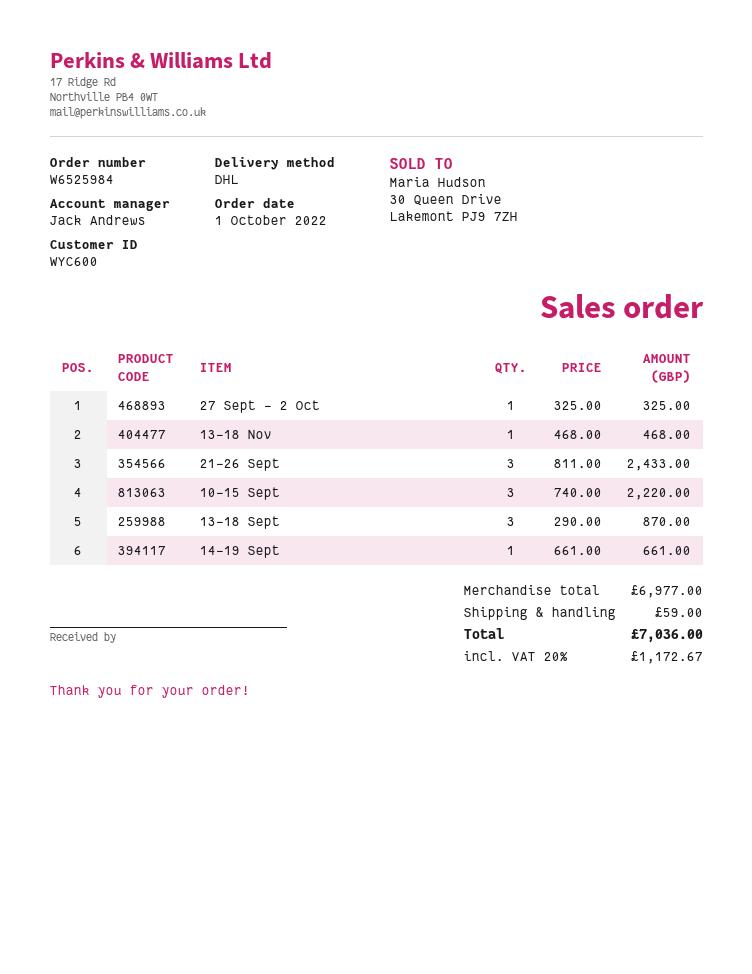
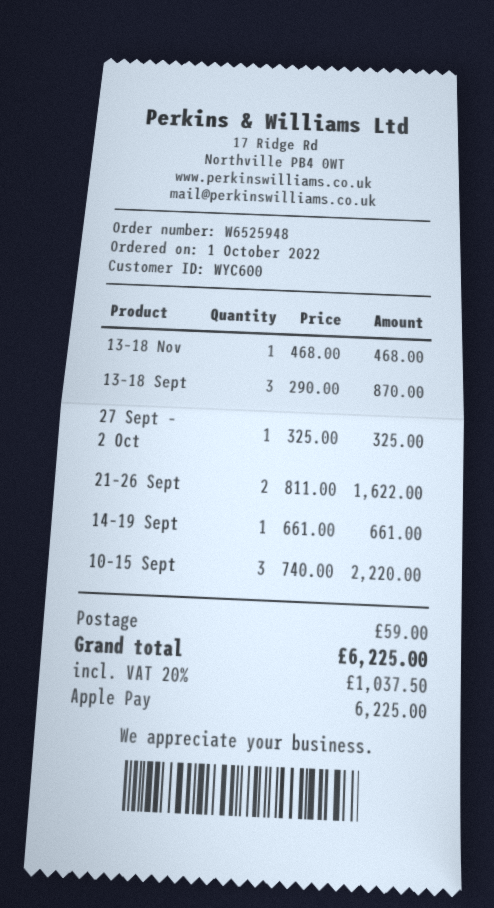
order number: W6525984 -> W6525948
21–26 Sept: 3 x 811.00 = 2433.00 -> 2 x 811.00 = 1622.00
tax: 20% = 1172.67 -> 20% = 1037.50
total: 7036.00 -> 6225.00

